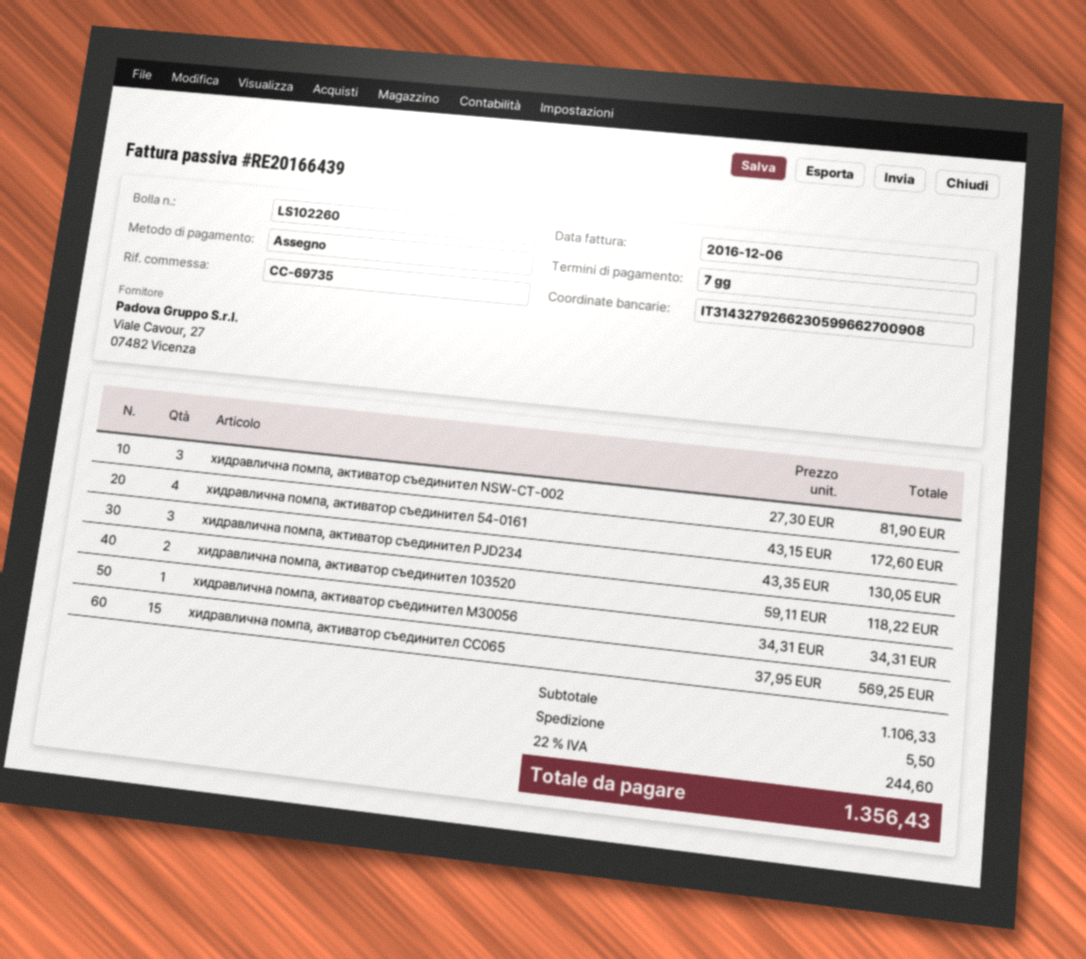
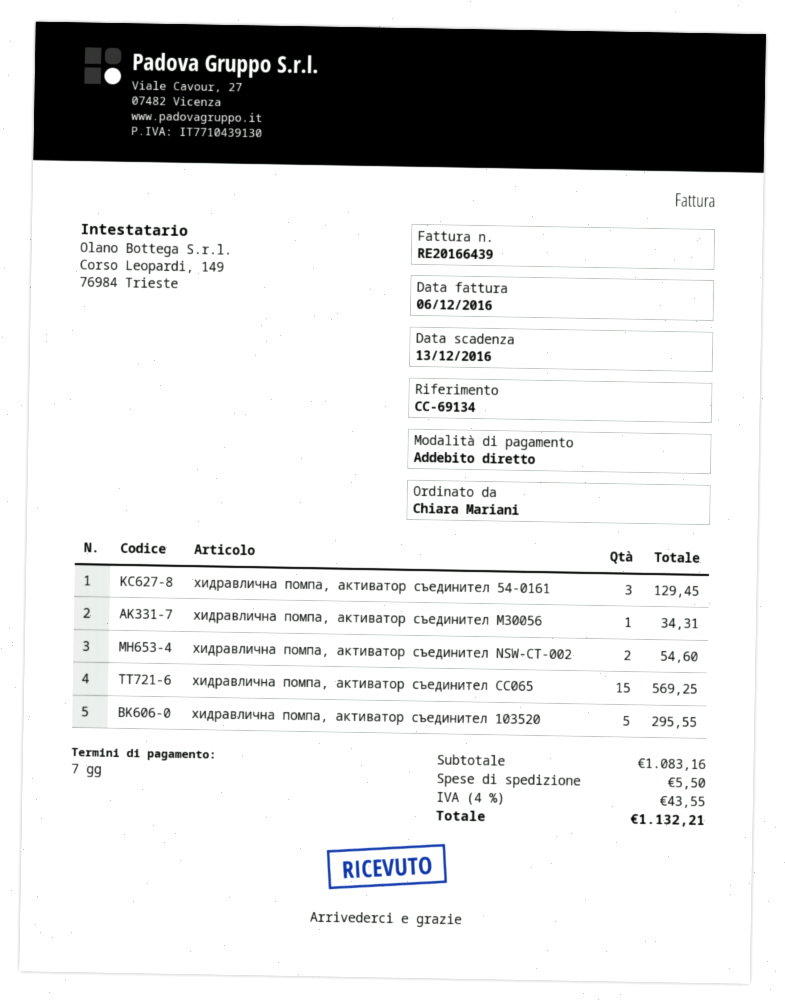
reference: CC-69735 -> CC-69134
payment method: cheque -> direct debit
хидравлична помпа, активатор съединител NSW-CT-002: 3 for 81.90 -> 2 for 54.60
хидравлична помпа, активатор съединител 54-0161: 4 for 172.60 -> 3 for 129.45
хидравлична помпа, активатор съединител PJD234: 3 for 130.05 -> none
хидравлична помпа, активатор съединител 103520: 2 for 118.22 -> 5 for 295.55
subtotal: 1106.33 -> 1083.16
tax: 22% = 244.60 -> 4% = 43.55
total: 1356.43 -> 1132.21

